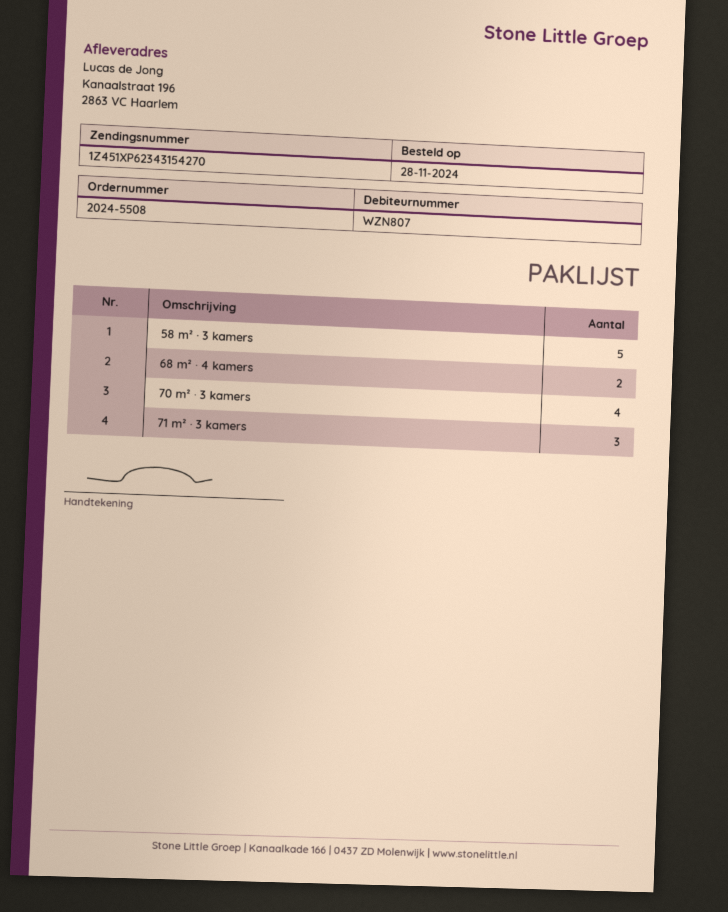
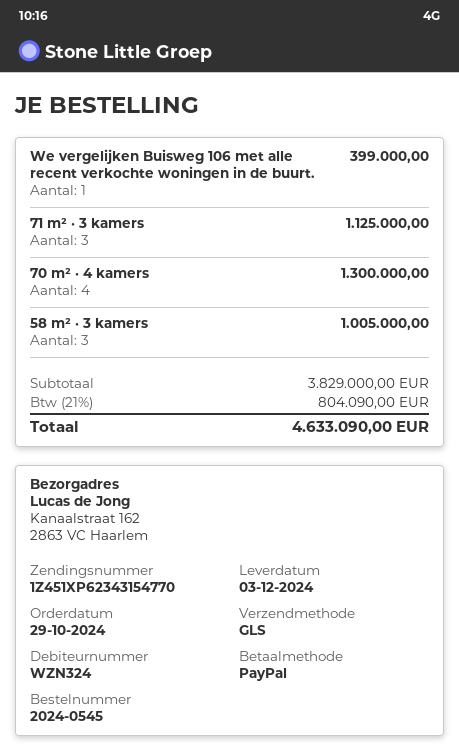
order number: 2024-5508 -> 2024-0545
order date: 2024-11-28 -> 2024-10-29
customer number: WZN807 -> WZN324
tracking number: 1Z451XP62343154270 -> 1Z451XP62343154770
ship to: Kanaalstraat 196, 2863 VC Haarlem -> Kanaalstraat 162, 2863 VC Haarlem
58 m² · 3 kamers: 5 -> 3
68 m² · 4 kamers: 2 -> none
70 m² · 3 kamers: 4 -> none
We vergelijken Buisweg 106 met alle recent verkochte woningen in de buurt.: none -> 1
70 m² · 4 kamers: none -> 4

